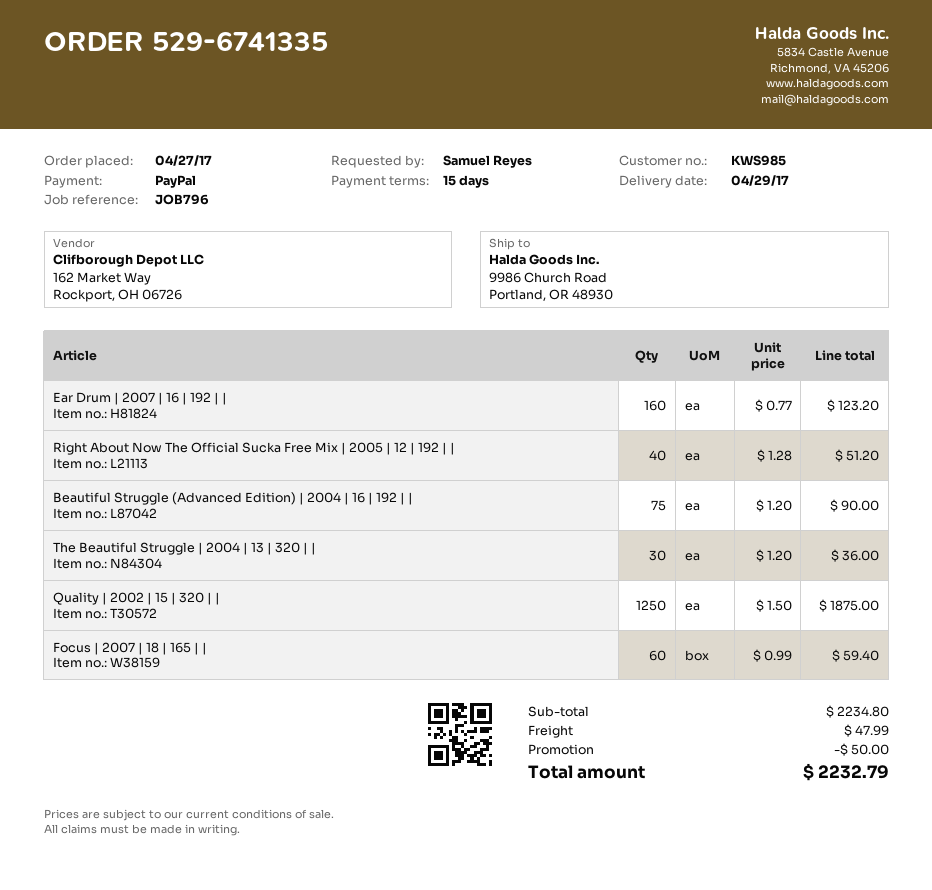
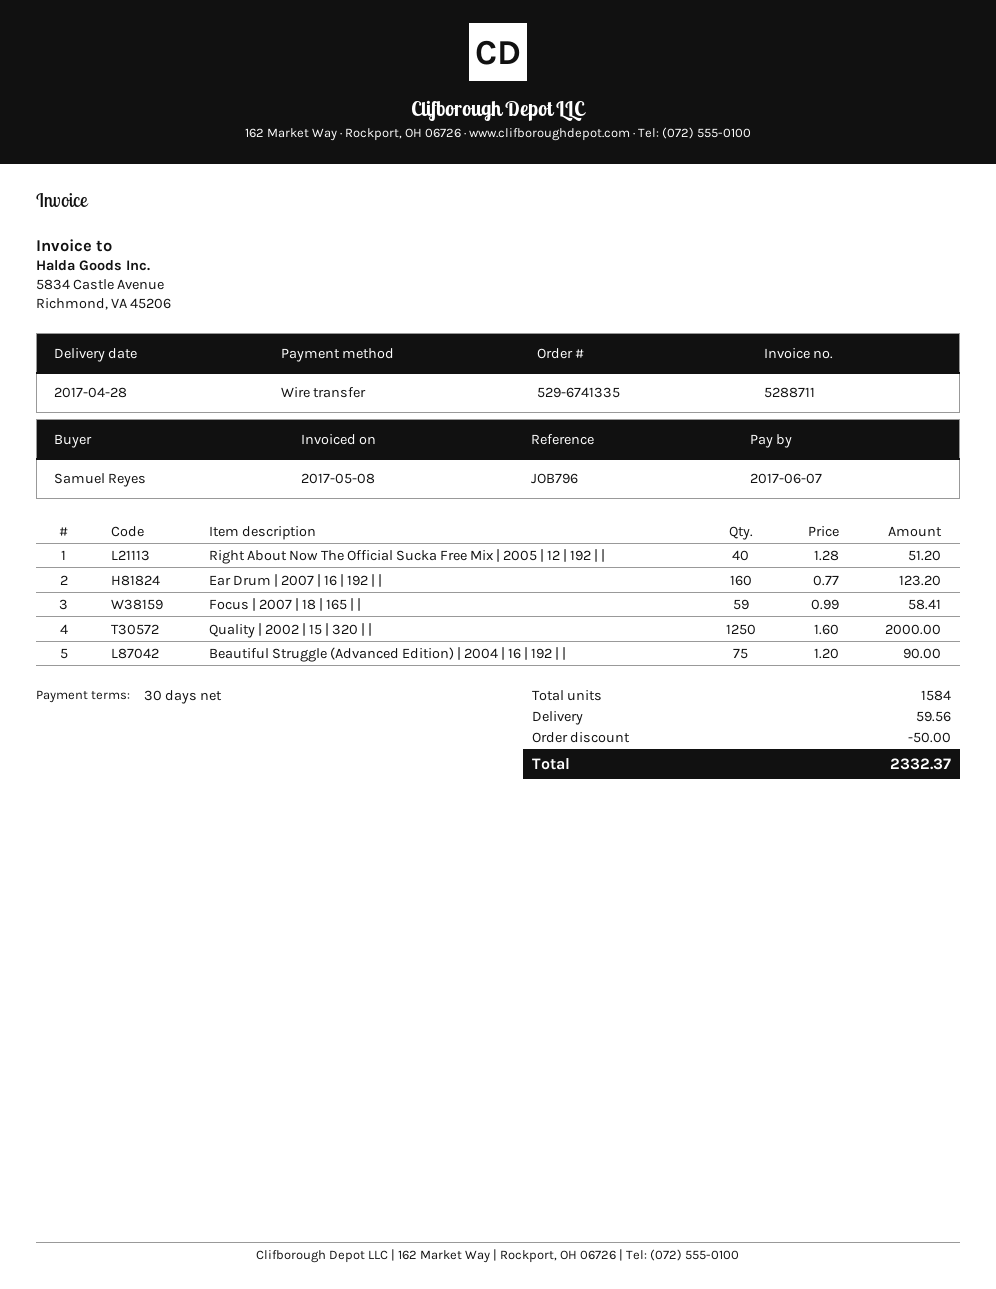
delivery date: 2017-04-29 -> 2017-04-28
payment terms: 15 days -> 30 days
payment method: PayPal -> bank transfer
The Beautiful Struggle | 2004 | 13 | 320 | |: 30 x 1.20 = 36.00 -> none
Quality | 2002 | 15 | 320 | |: 1250 x 1.50 = 1875.00 -> 1250 x 1.60 = 2000.00
Focus | 2007 | 18 | 165 | |: 60 x 0.99 = 59.40 -> 59 x 0.99 = 58.41
shipping: 47.99 -> 59.56
total: 2232.79 -> 2332.37

